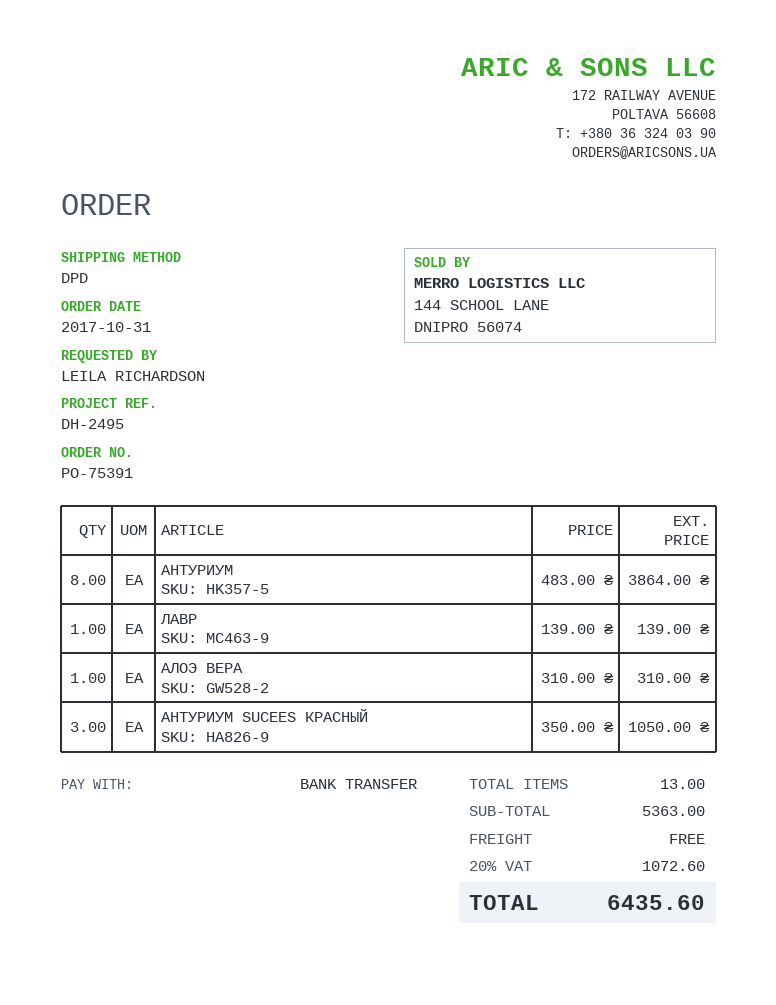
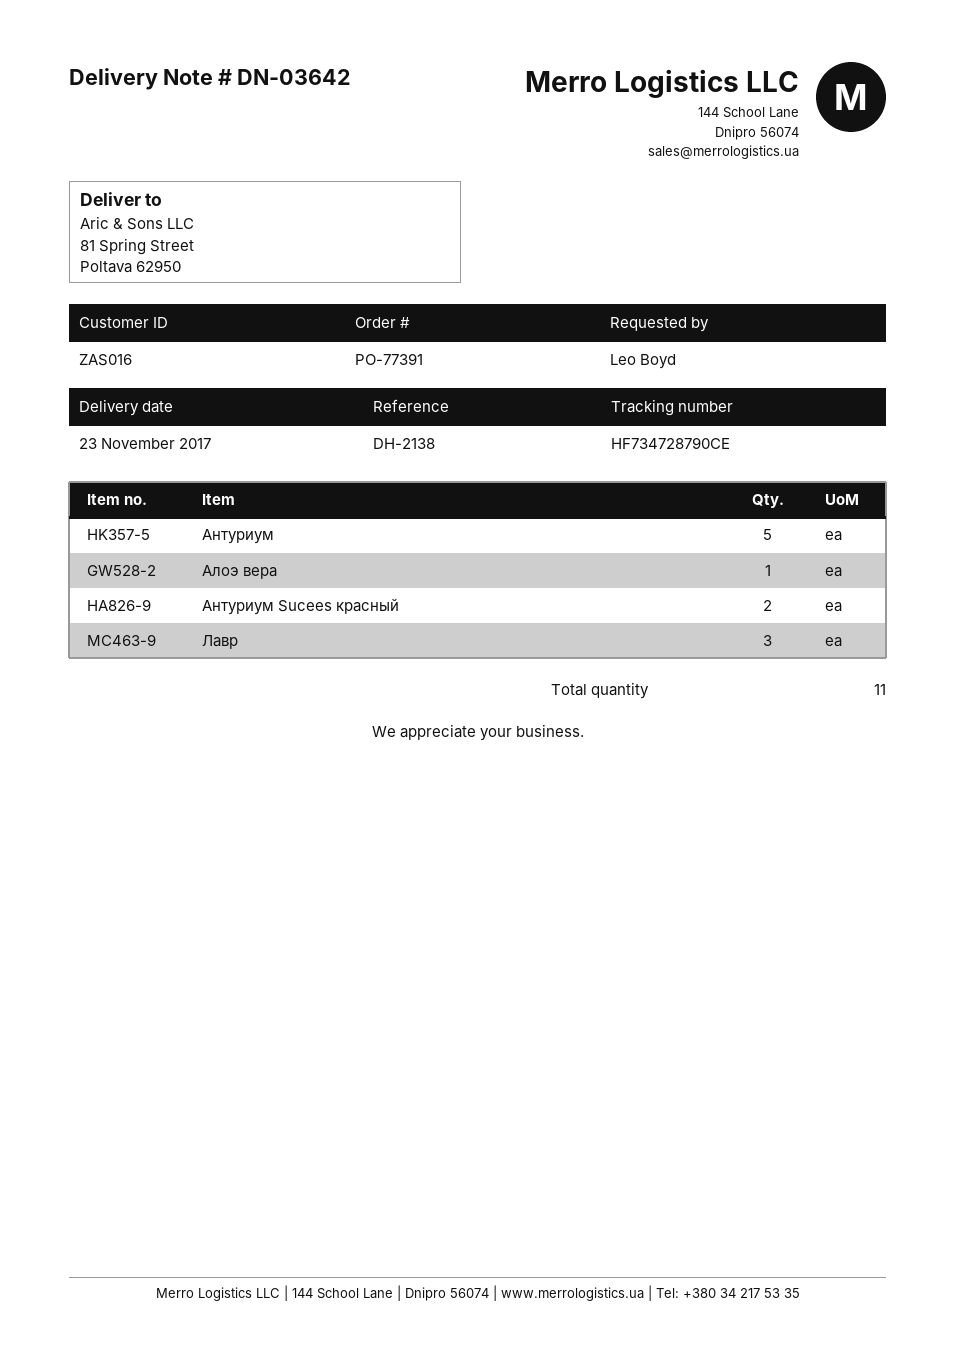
order number: PO-75391 -> PO-77391
reference: DH-2495 -> DH-2138
ordered by: LEILA RICHARDSON -> Leo Boyd
АНТУРИУМ: 8 -> 5
ЛАВР: 1 -> 3
АНТУРИУМ SUCEES КРАСНЫЙ: 3 -> 2
total quantity: 13 -> 11

